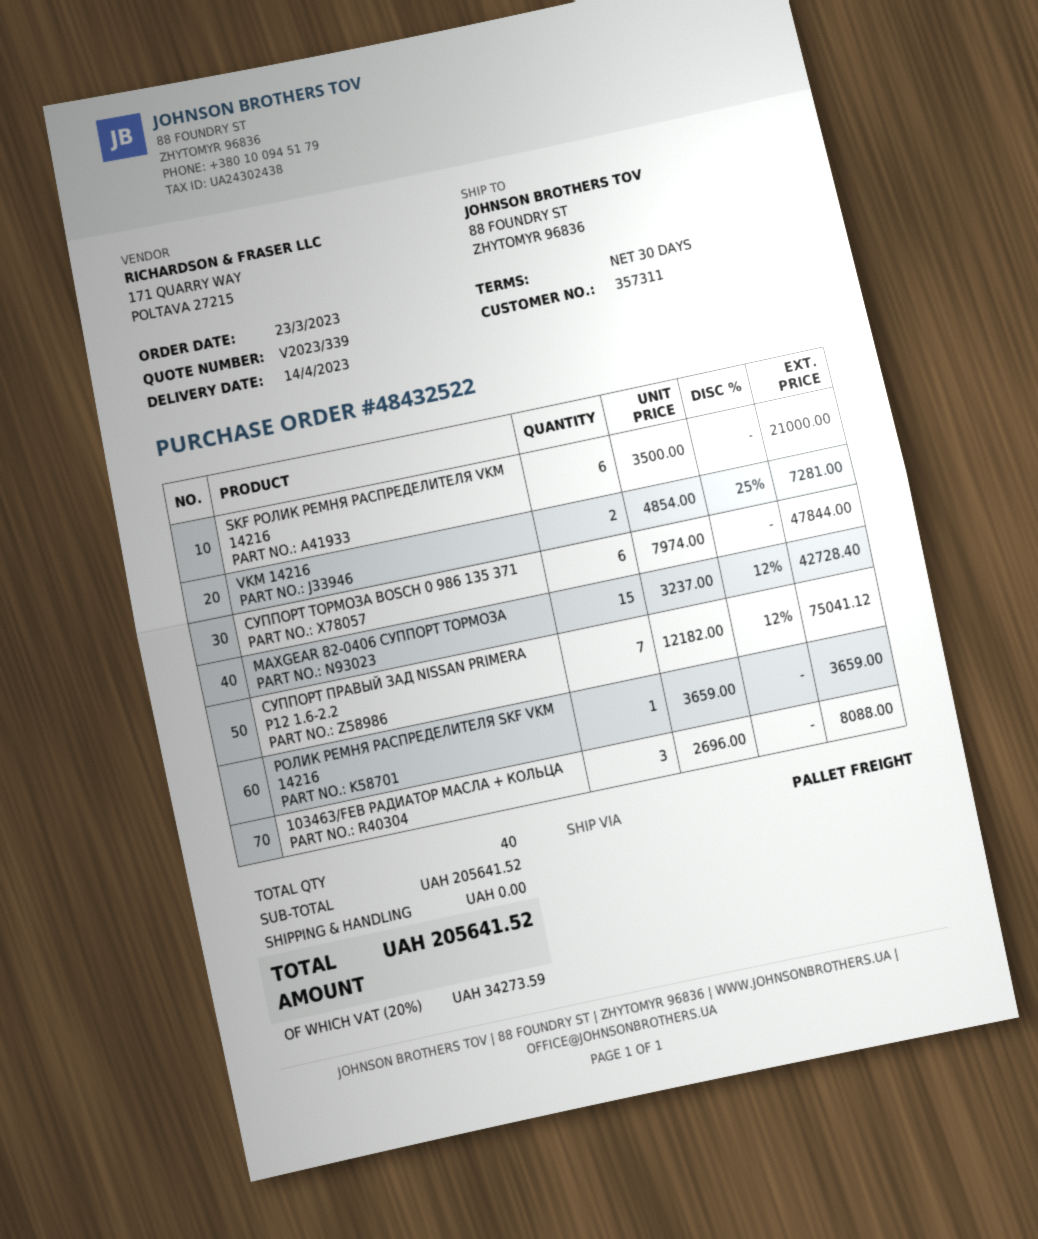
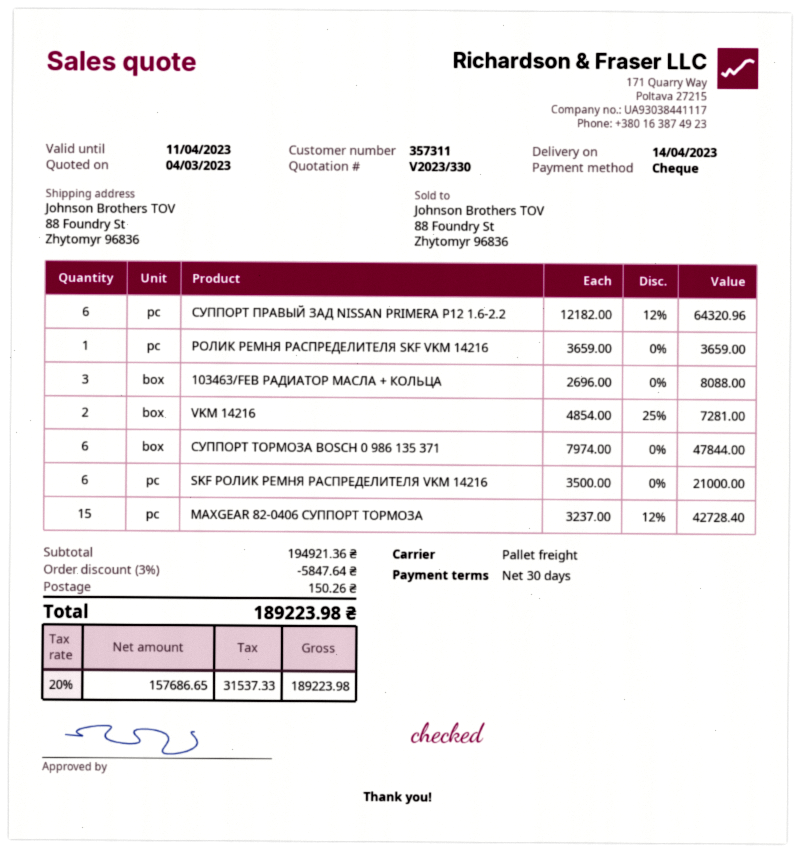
quote number: V2023/339 -> V2023/330
СУППОРТ ПРАВЫЙ ЗАД NISSAN PRIMERA P12 1.6-2.2: 7 x 12182.00 - 12% = 75041.12 -> 6 x 12182.00 - 12% = 64320.96
subtotal: 205641.52 -> 194921.36
discount: none -> 3% = 5847.64
shipping: 0.00 -> 150.26
tax: 20% = 34273.59 -> 20% = 31537.33
total: 205641.52 -> 189223.98

